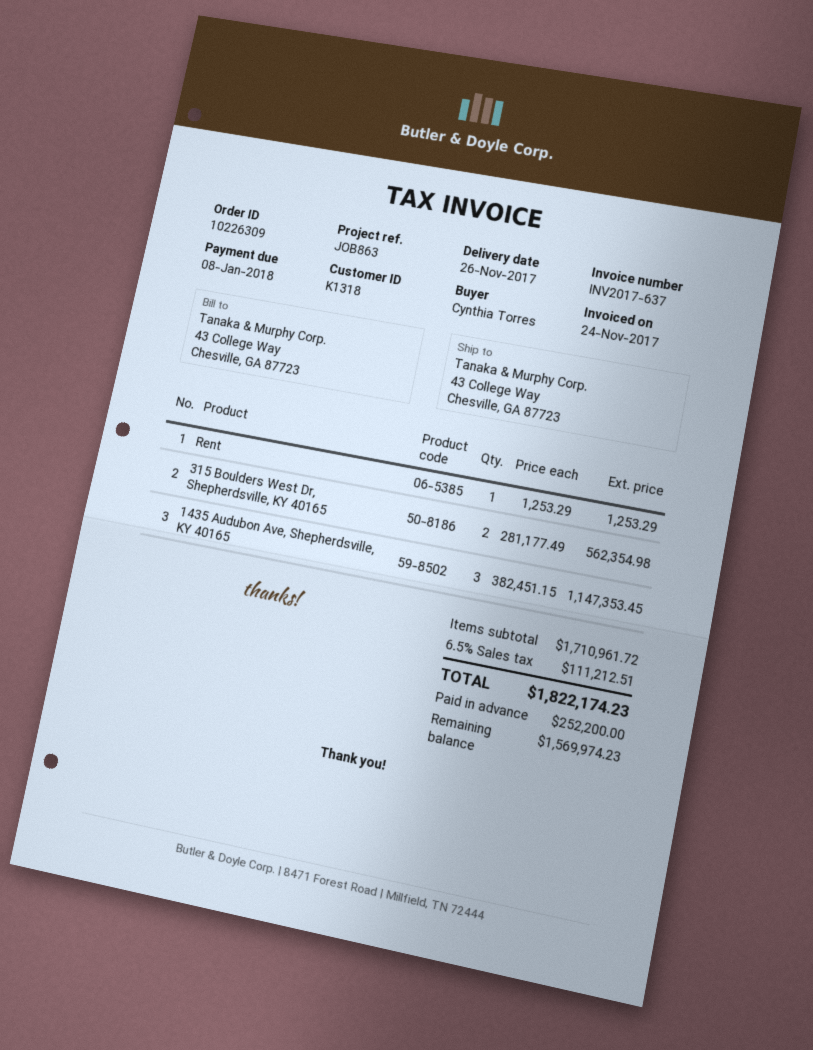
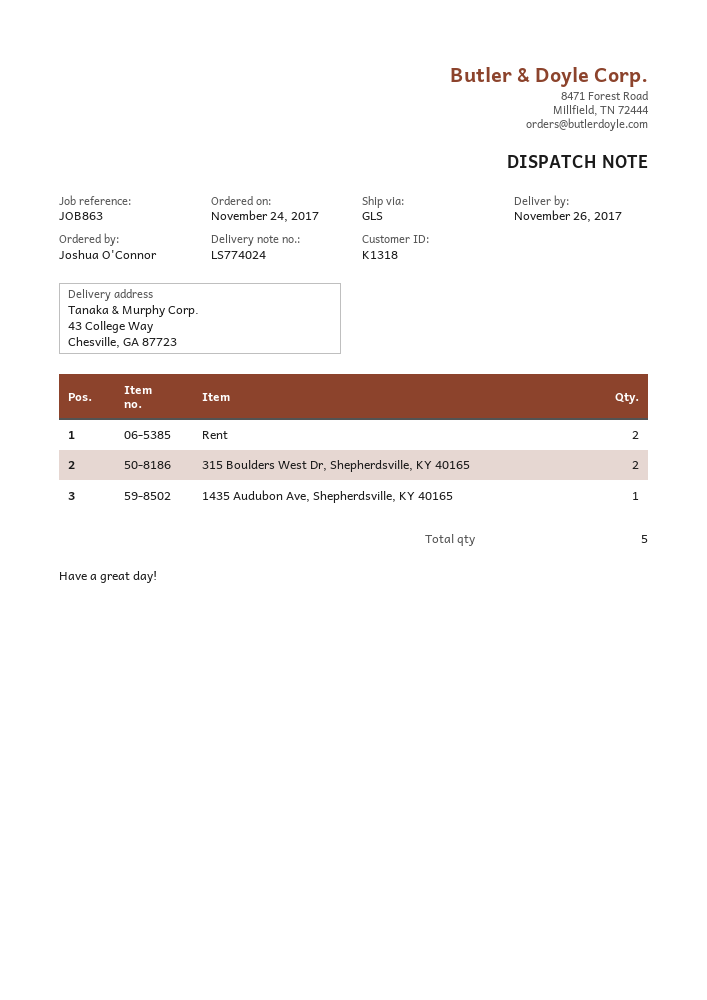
ordered by: Cynthia Torres -> Joshua O'Connor
Rent: 1 -> 2
1435 Audubon Ave, Shepherdsville, KY 40165: 3 -> 1

